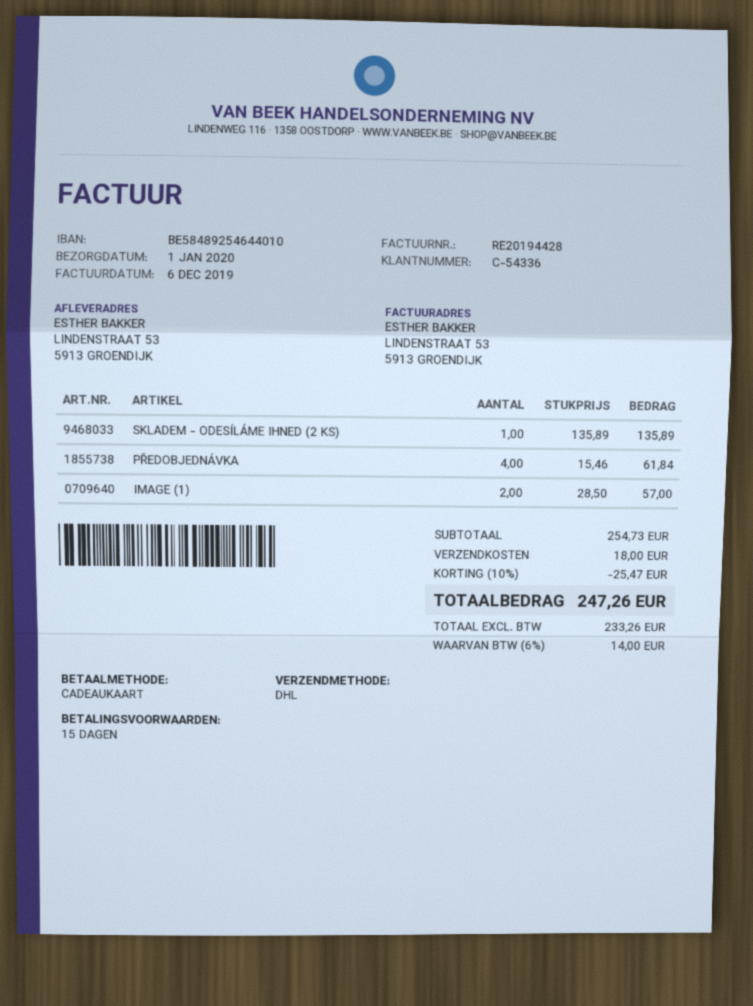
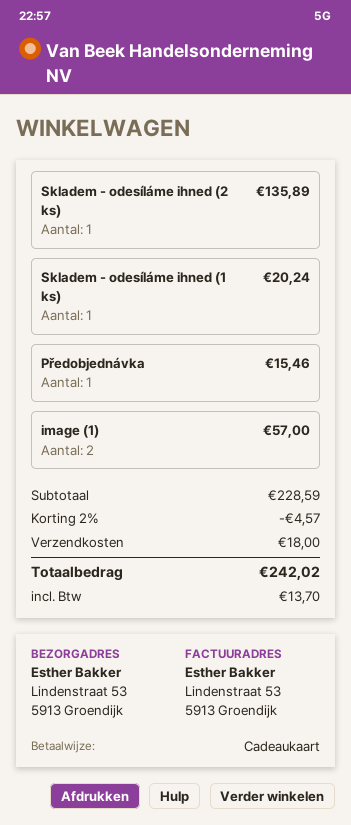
PŘEDOBJEDNÁVKA: 4 for 61.84 -> 1 for 15.46
Skladem - odesíláme ihned (1 ks): none -> 1 for 20.24
subtotal: 254.73 -> 228.59
discount: 10% = 25.47 -> 2% = 4.57
tax: 14.00 -> 13.70
total: 247.26 -> 242.02

